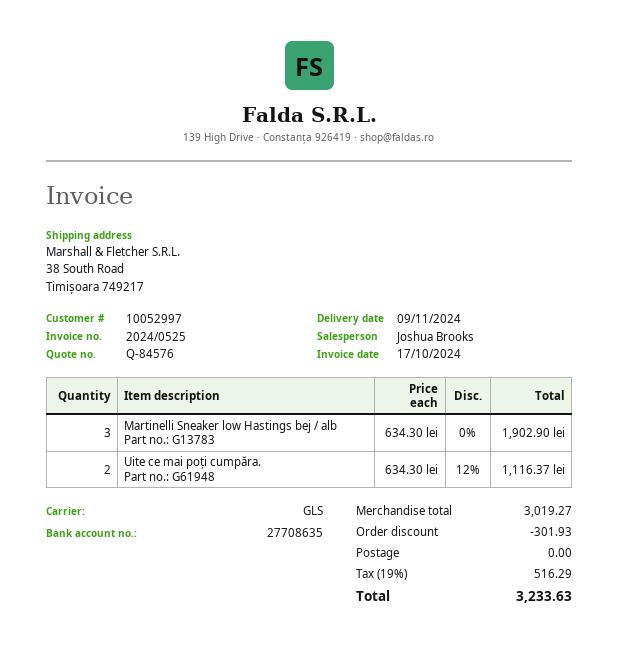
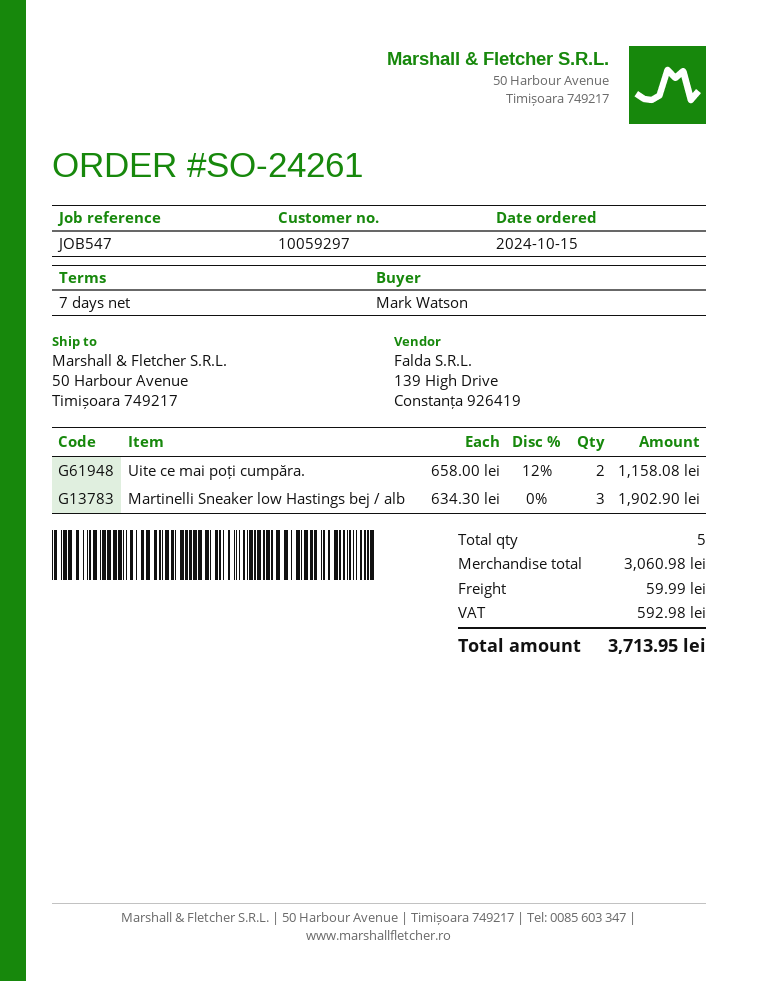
customer number: 10052997 -> 10059297
ship to: 38 South Road, Timișoara 749217 -> 50 Harbour Avenue, Timișoara 749217
Uite ce mai poți cumpăra.: 2 x 634.30 - 12% = 1116.37 -> 2 x 658.00 - 12% = 1158.08
subtotal: 3019.27 -> 3060.98
discount: 301.93 -> none
shipping: 0.00 -> 59.99
tax: 516.29 -> 592.98
total: 3233.63 -> 3713.95

